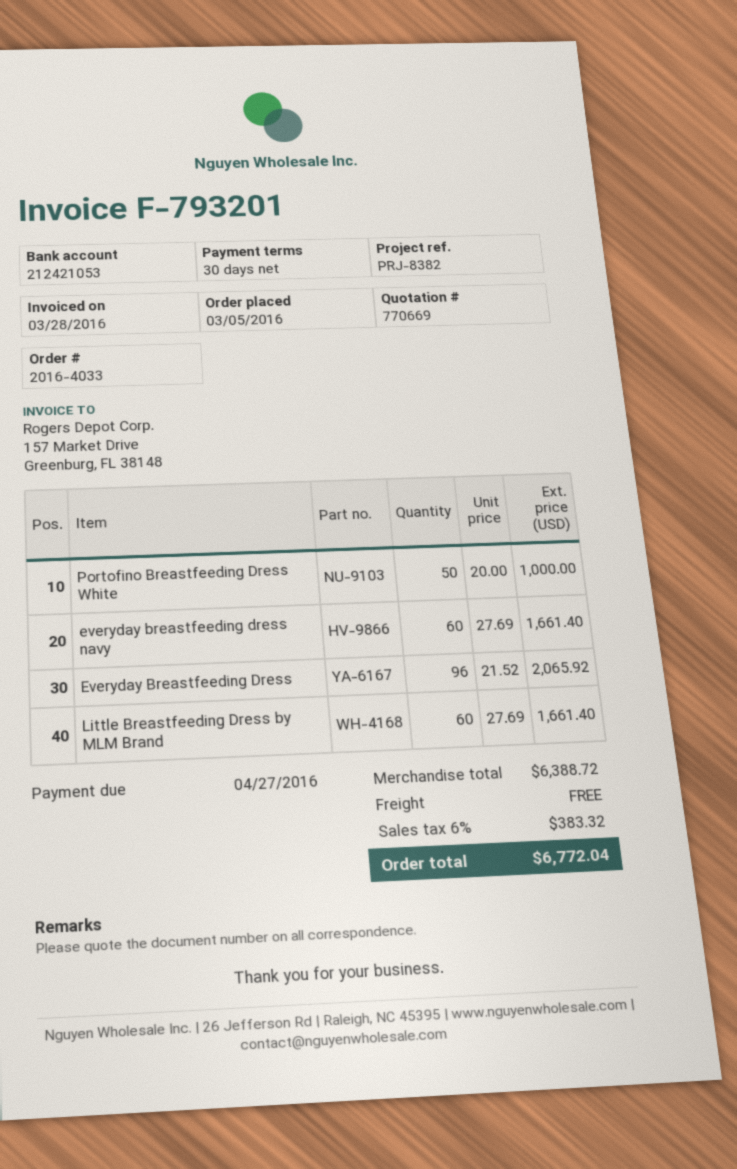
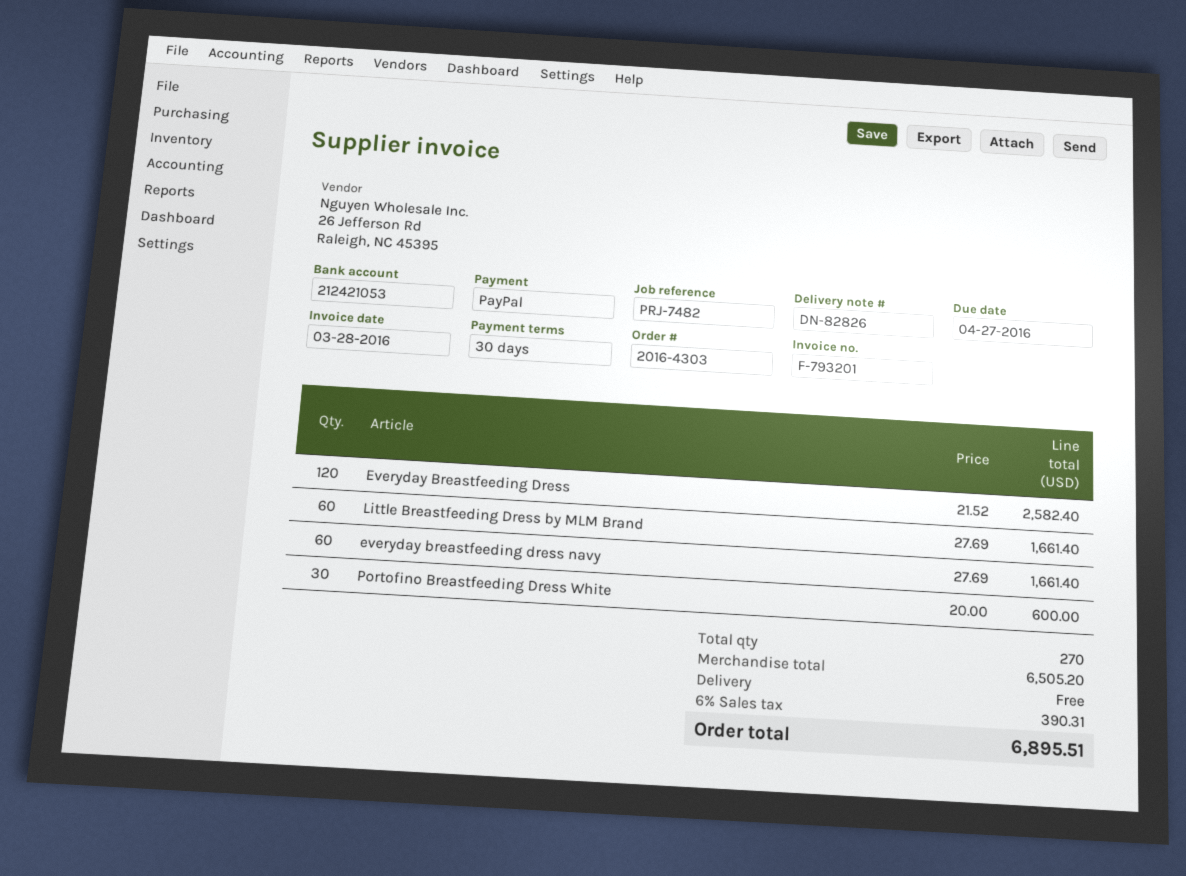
order number: 2016-4033 -> 2016-4303
reference: PRJ-8382 -> PRJ-7482
Portofino Breastfeeding Dress White: 50 x 20.00 = 1000.00 -> 30 x 20.00 = 600.00
Everyday Breastfeeding Dress: 96 x 21.52 = 2065.92 -> 120 x 21.52 = 2582.40
subtotal: 6388.72 -> 6505.20
tax: 6% = 383.32 -> 6% = 390.31
total: 6772.04 -> 6895.51

